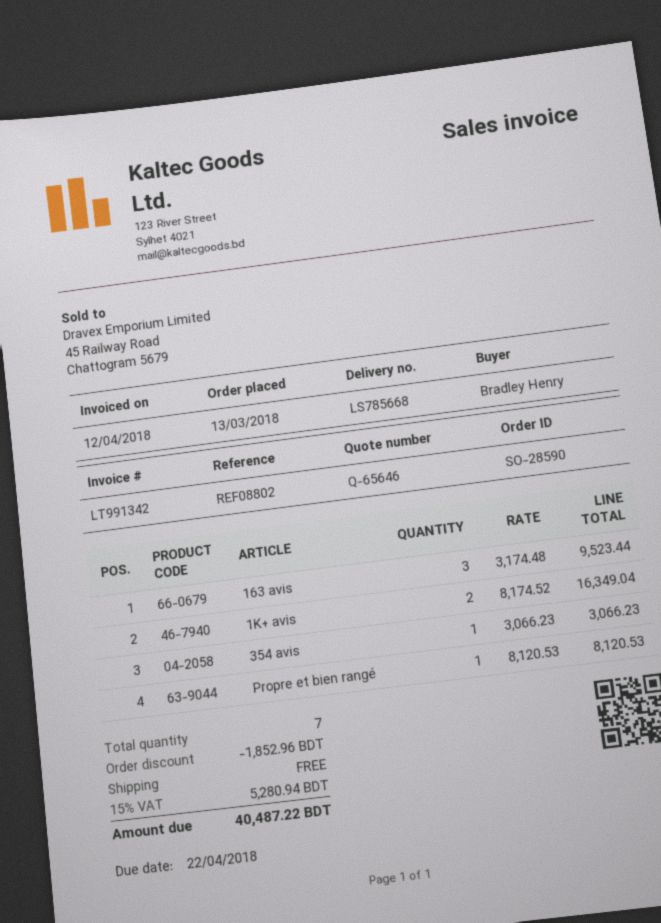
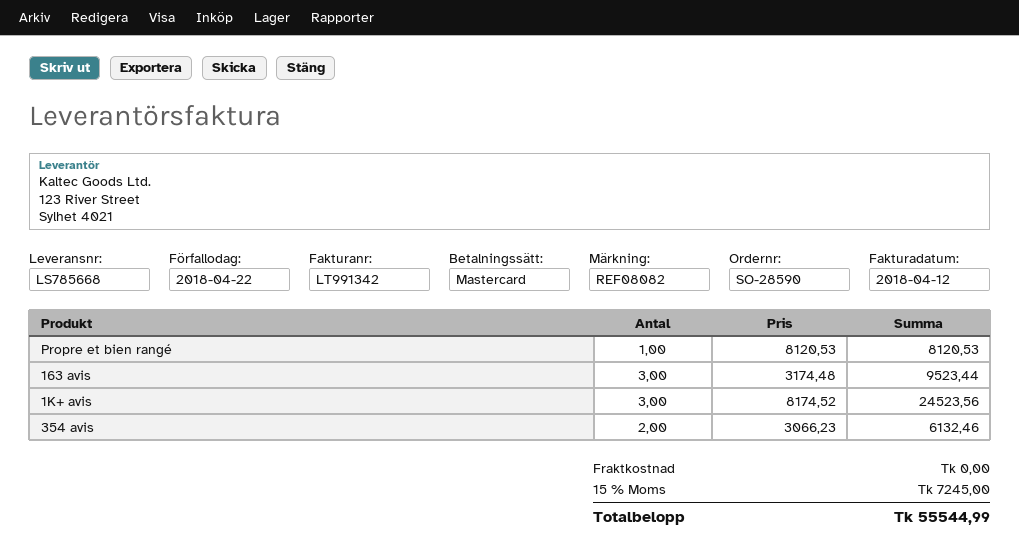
reference: REF08802 -> REF08082
1K+ avis: 2 x 8174.52 = 16349.04 -> 3 x 8174.52 = 24523.56
354 avis: 1 x 3066.23 = 3066.23 -> 2 x 3066.23 = 6132.46
discount: 1852.96 -> none
tax: 15% = 5280.94 -> 15% = 7245.00
total: 40487.22 -> 55544.99

